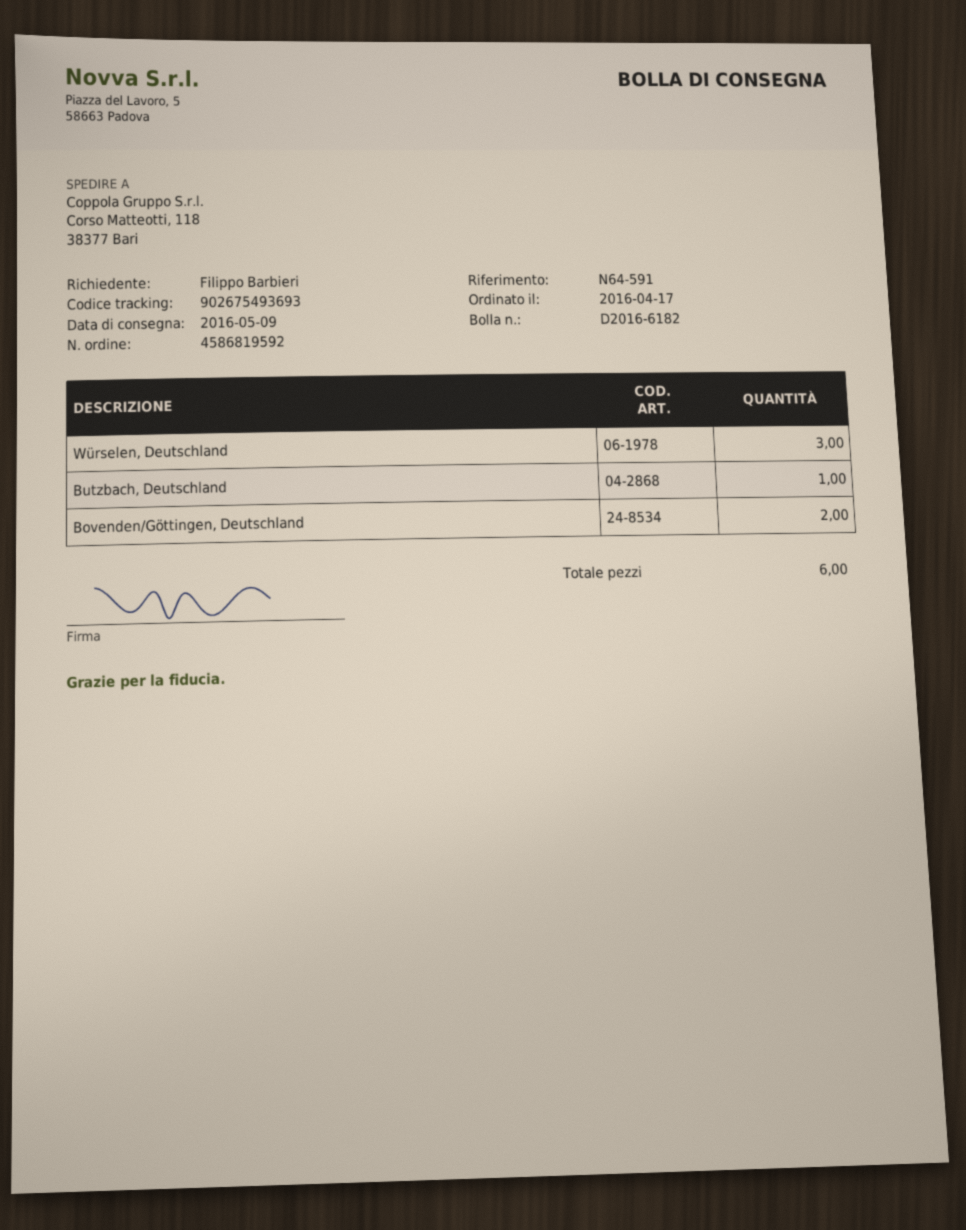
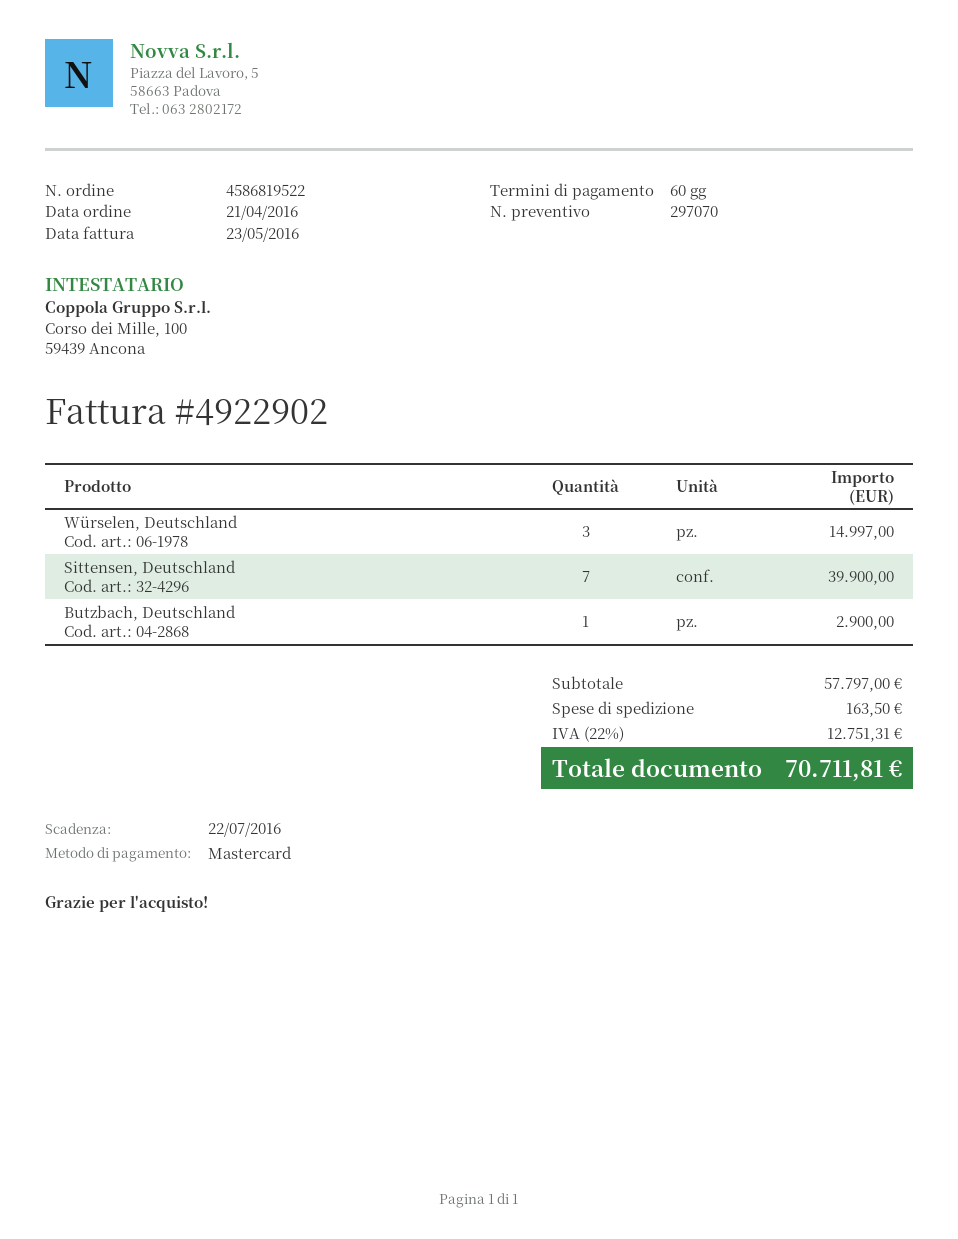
order number: 4586819592 -> 4586819522
order date: 2016-04-17 -> 2016-04-21
Bovenden/Göttingen, Deutschland: 2 -> none
Sittensen, Deutschland: none -> 7

